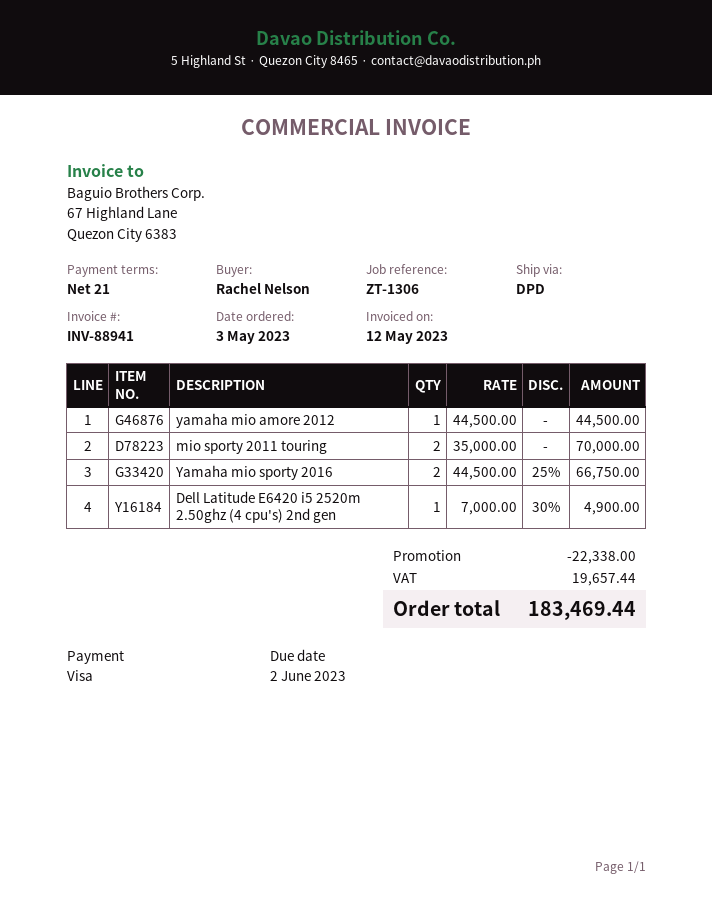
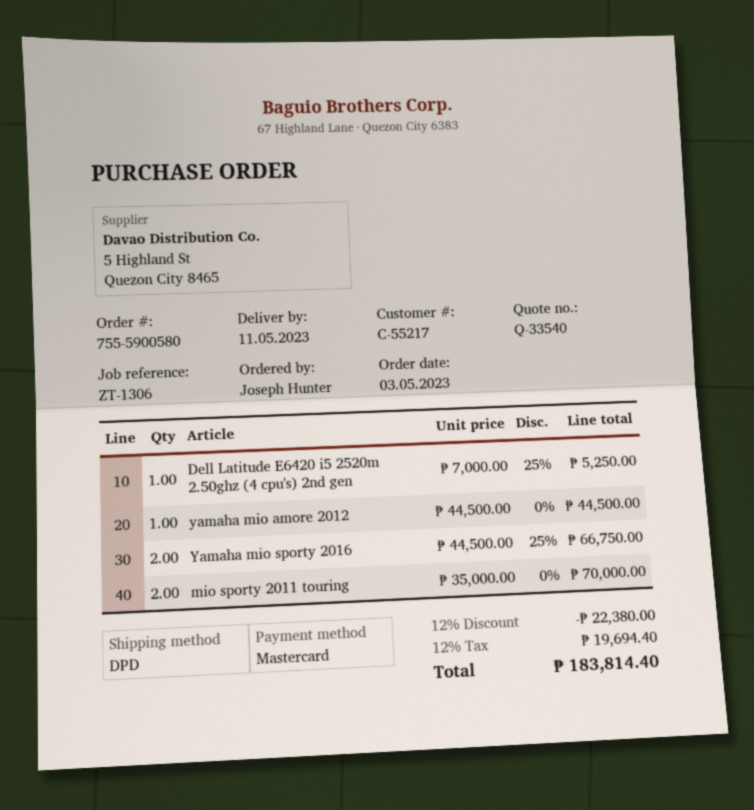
ordered by: Rachel Nelson -> Joseph Hunter
payment method: Visa -> Mastercard
Dell Latitude E6420 i5 2520m 2.50ghz (4 cpu's) 2nd gen: 1 x 7000.00 - 30% = 4900.00 -> 1 x 7000.00 - 25% = 5250.00
discount: 22338.00 -> 22380.00
tax: 19657.44 -> 19694.40
total: 183469.44 -> 183814.40

